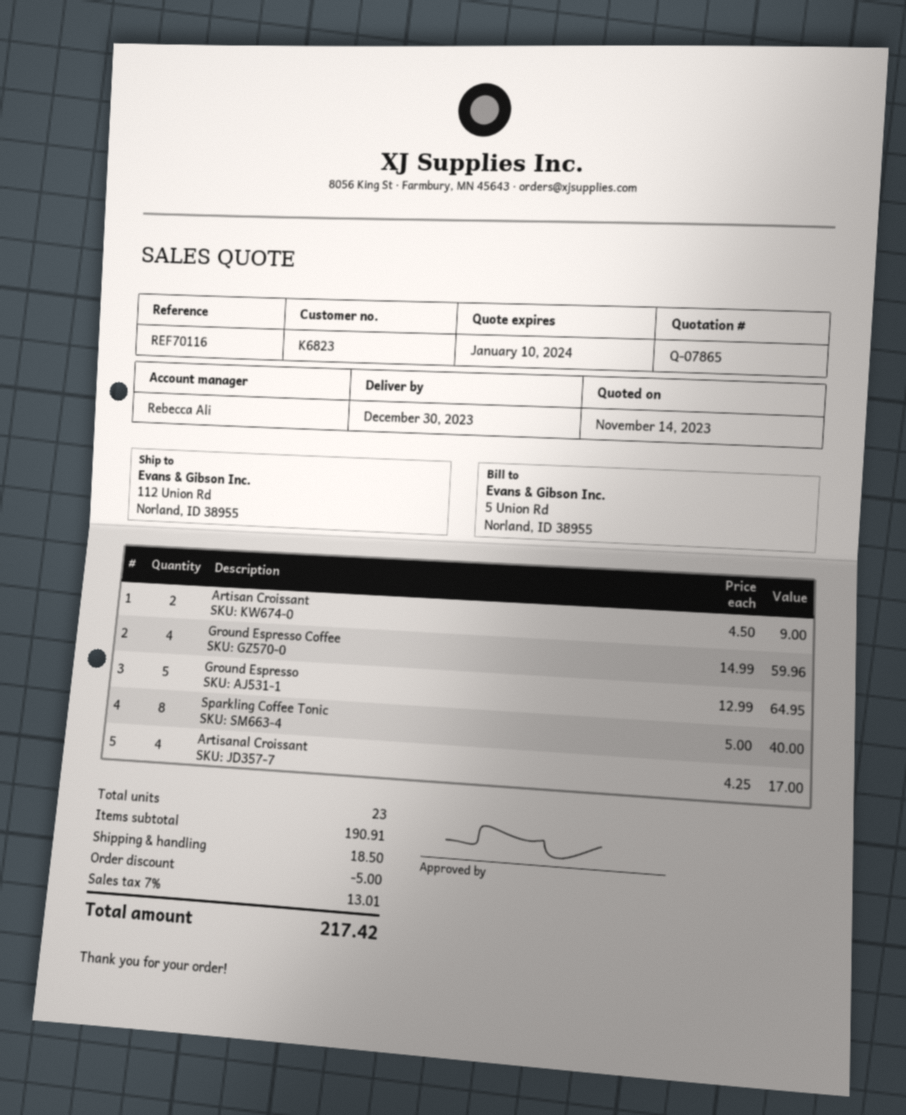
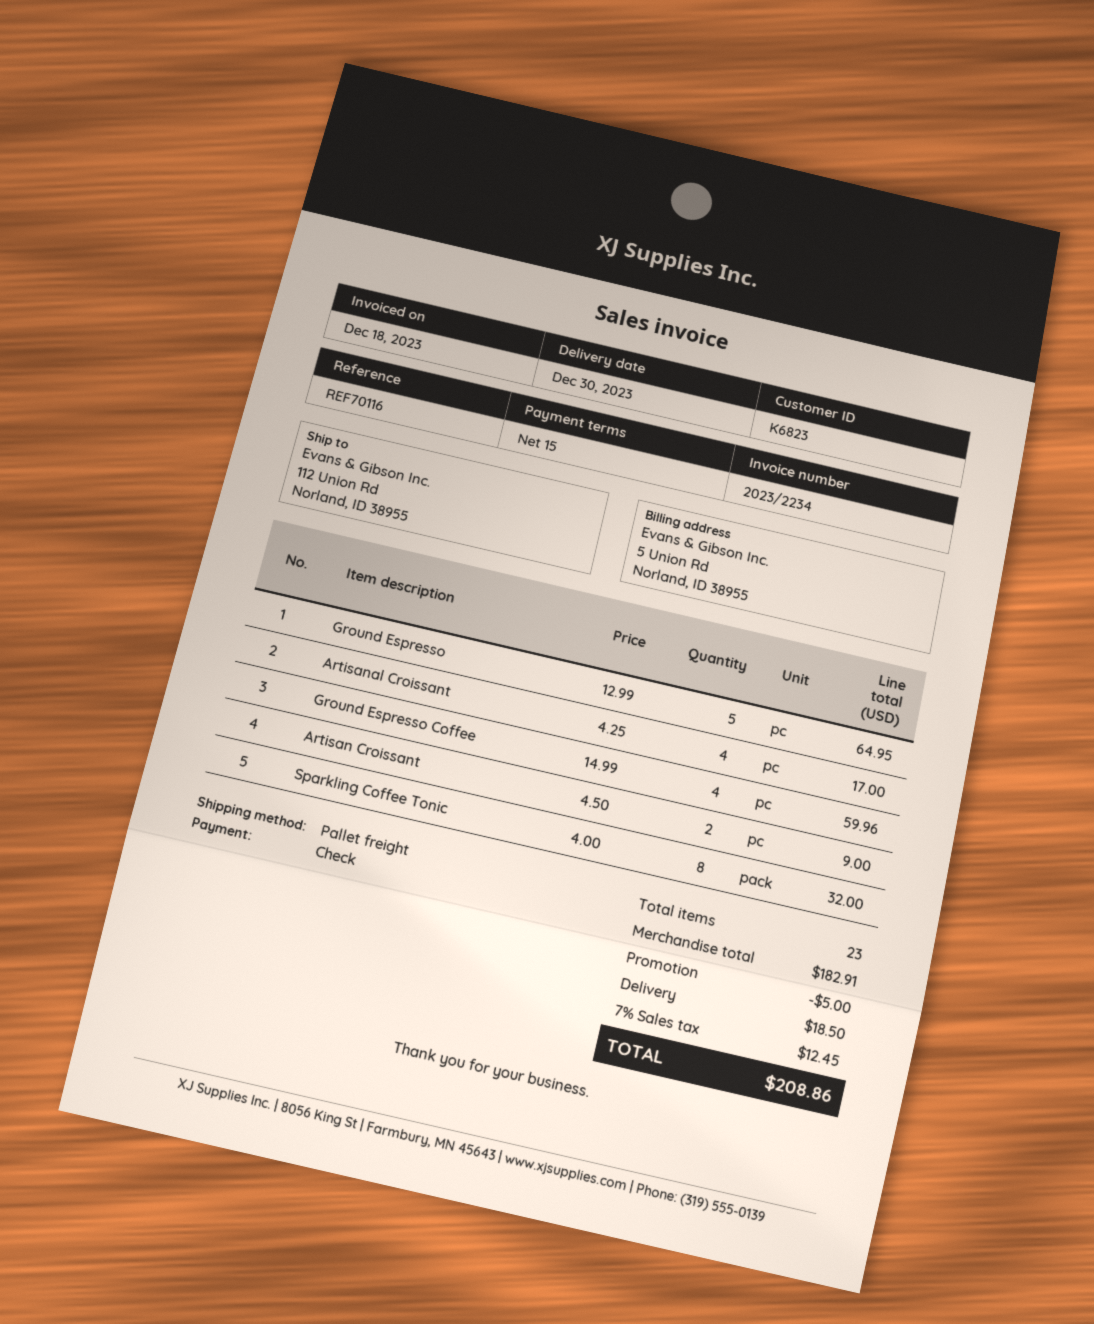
Sparkling Coffee Tonic: 8 x 5.00 = 40.00 -> 8 x 4.00 = 32.00
subtotal: 190.91 -> 182.91
tax: 7% = 13.01 -> 7% = 12.45
total: 217.42 -> 208.86

